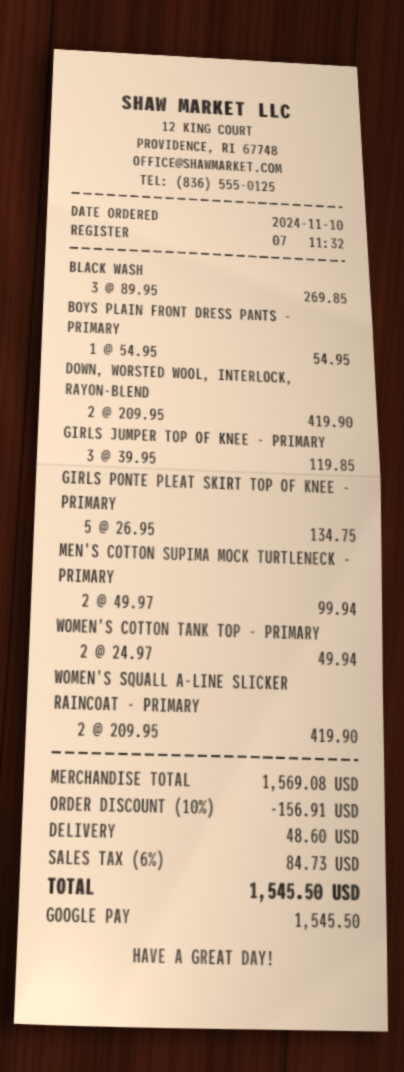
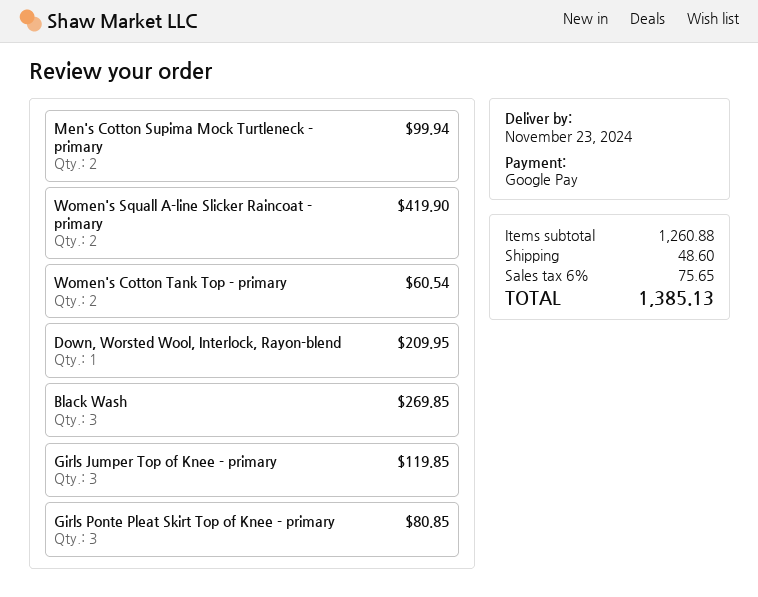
BOYS PLAIN FRONT DRESS PANTS - PRIMARY: 1 for 54.95 -> none
DOWN, WORSTED WOOL, INTERLOCK, RAYON-BLEND: 2 for 419.90 -> 1 for 209.95
GIRLS PONTE PLEAT SKIRT TOP OF KNEE - PRIMARY: 5 for 134.75 -> 3 for 80.85
WOMEN'S COTTON TANK TOP - PRIMARY: 2 for 49.94 -> 2 for 60.54
subtotal: 1569.08 -> 1260.88
discount: 10% = 156.91 -> none
tax: 6% = 84.73 -> 6% = 75.65
total: 1545.50 -> 1385.13

